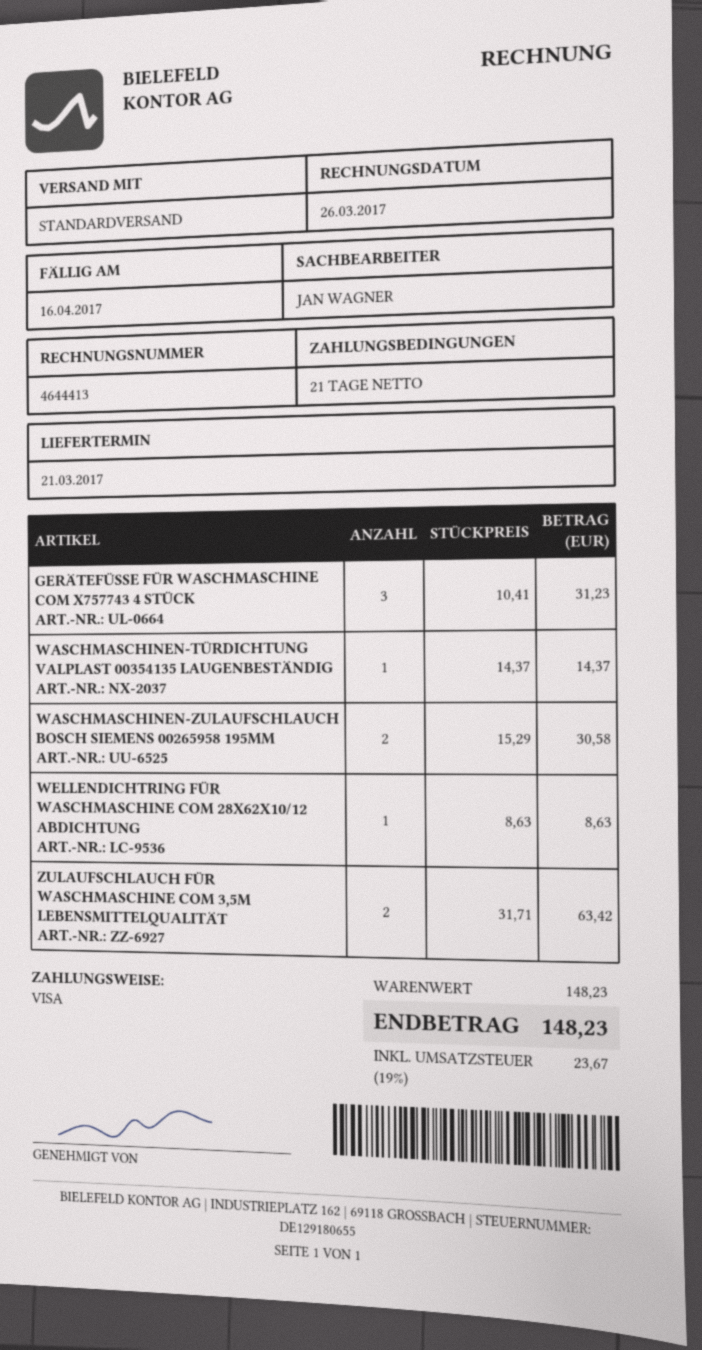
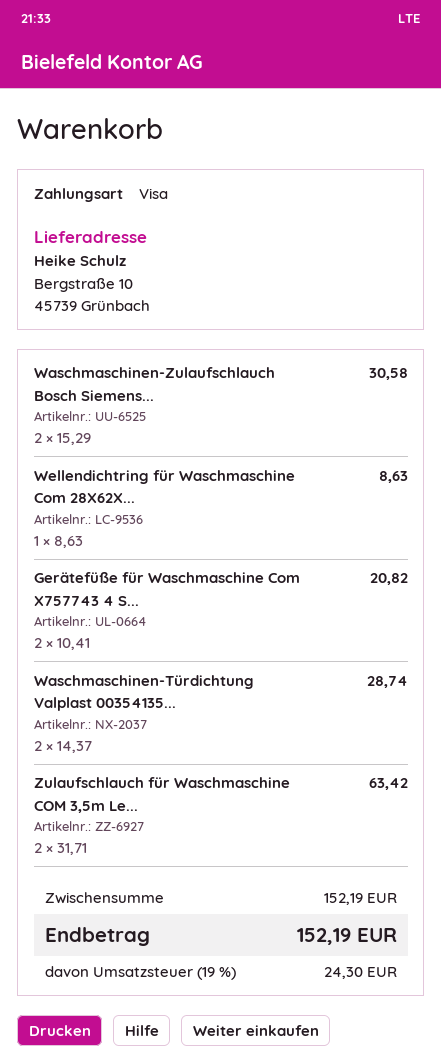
GERÄTEFÜSSE FÜR WASCHMASCHINE COM X757743 4 STÜCK: 3 x 10.41 = 31.23 -> 2 x 10.41 = 20.82
WASCHMASCHINEN-TÜRDICHTUNG VALPLAST 00354135 LAUGENBESTÄNDIG: 1 x 14.37 = 14.37 -> 2 x 14.37 = 28.74
subtotal: 148.23 -> 152.19
tax: 19% = 23.67 -> 19% = 24.30
total: 148.23 -> 152.19

